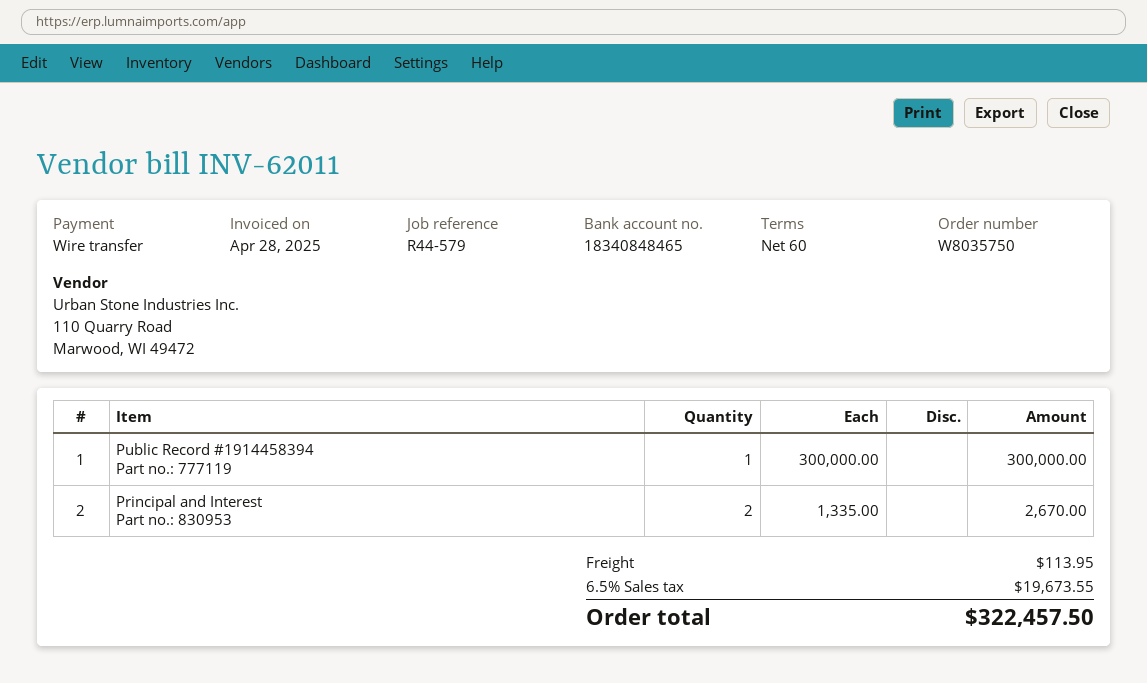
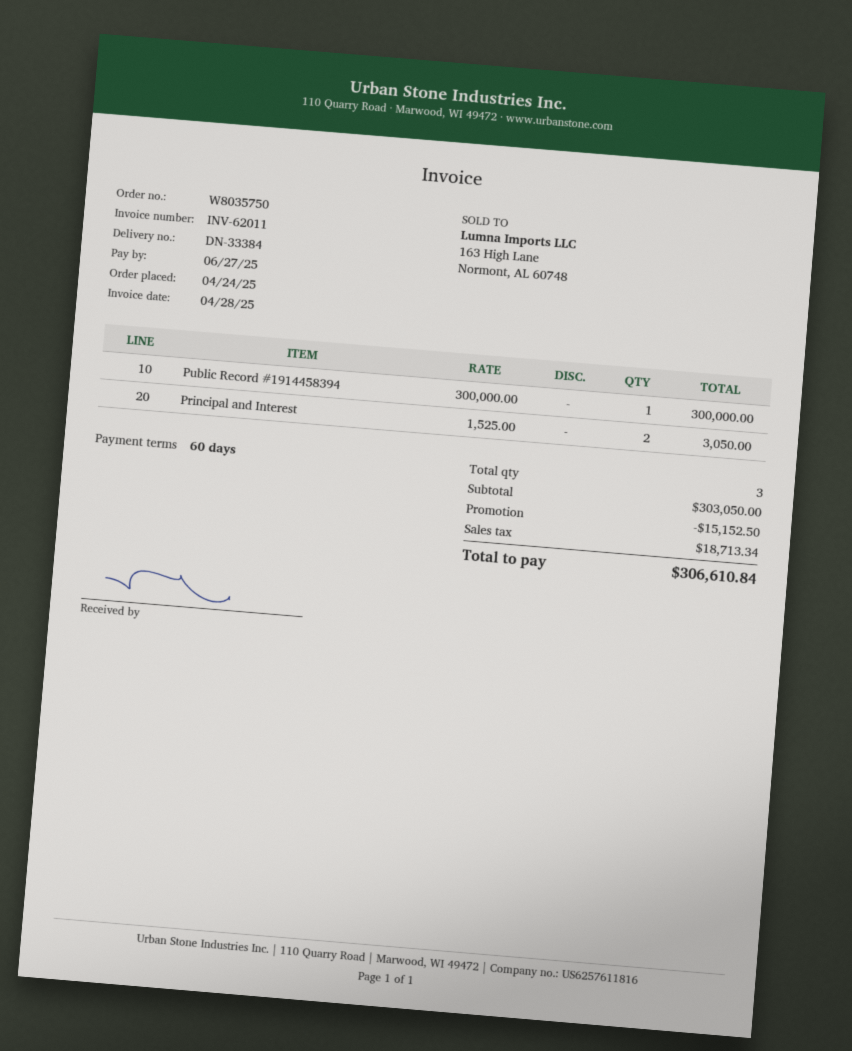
Principal and Interest: 2 x 1335.00 = 2670.00 -> 2 x 1525.00 = 3050.00
discount: none -> 15152.50
shipping: 113.95 -> none
tax: 19673.55 -> 18713.34
total: 322457.50 -> 306610.84

